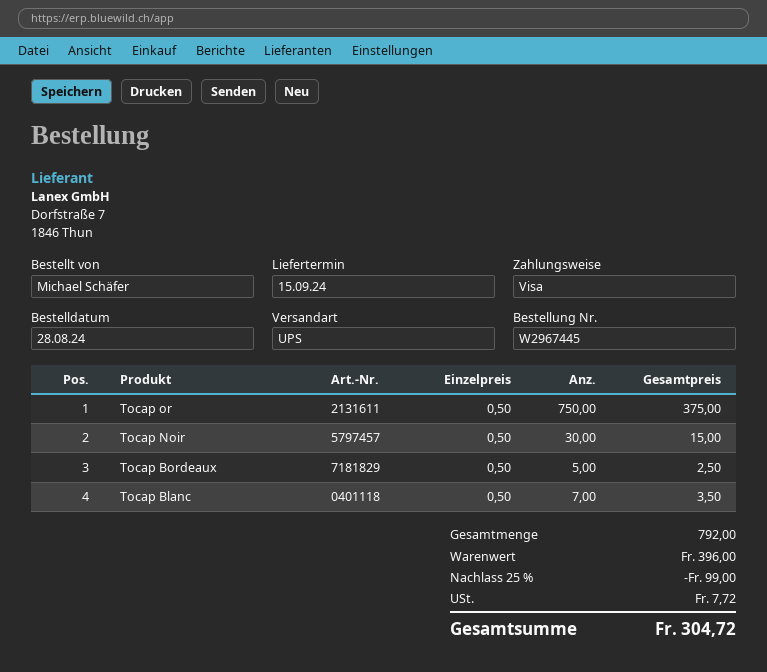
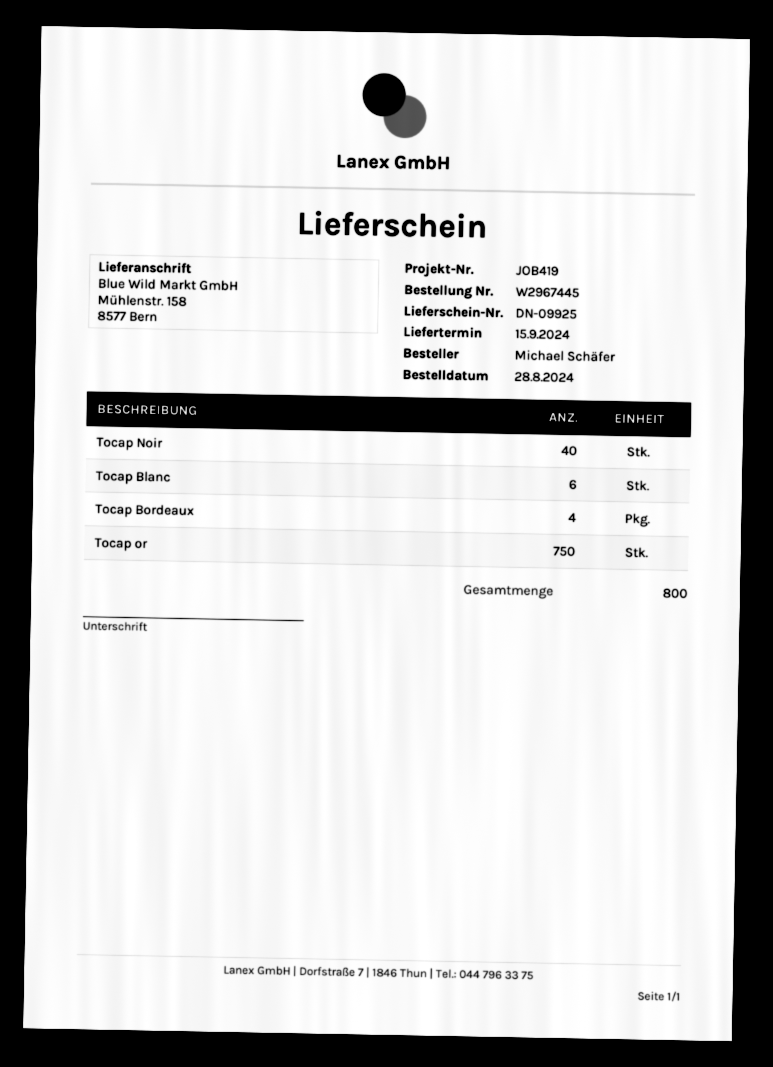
Tocap Noir: 30 -> 40
Tocap Bordeaux: 5 -> 4
Tocap Blanc: 7 -> 6
total quantity: 792 -> 800

